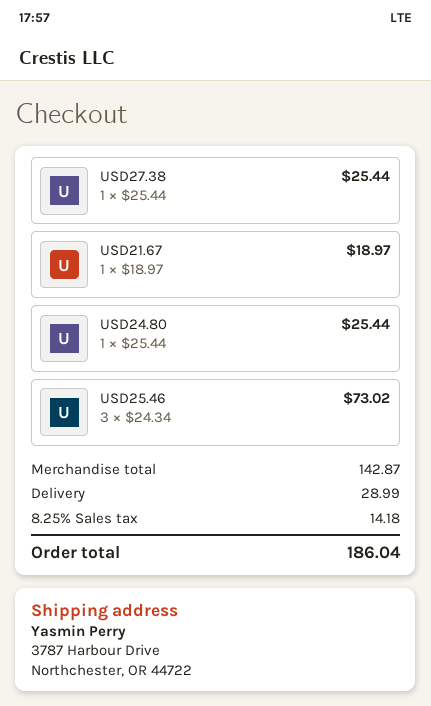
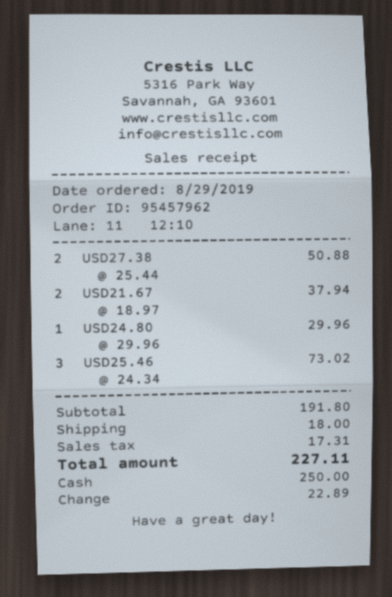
USD27.38: 1 x 25.44 = 25.44 -> 2 x 25.44 = 50.88
USD21.67: 1 x 18.97 = 18.97 -> 2 x 18.97 = 37.94
USD24.80: 1 x 25.44 = 25.44 -> 1 x 29.96 = 29.96
subtotal: 142.87 -> 191.80
shipping: 28.99 -> 18.00
tax: 14.18 -> 17.31
total: 186.04 -> 227.11

